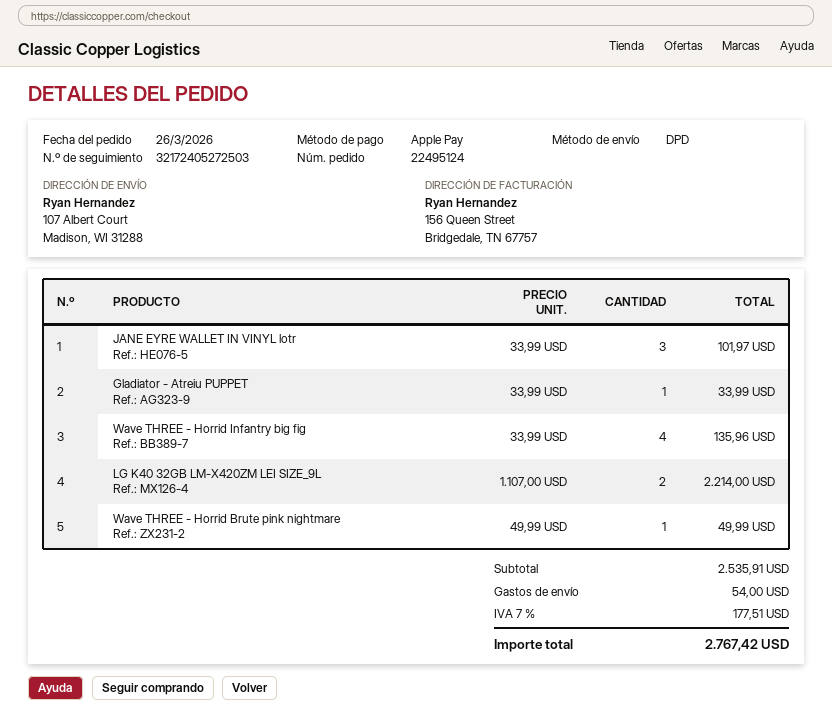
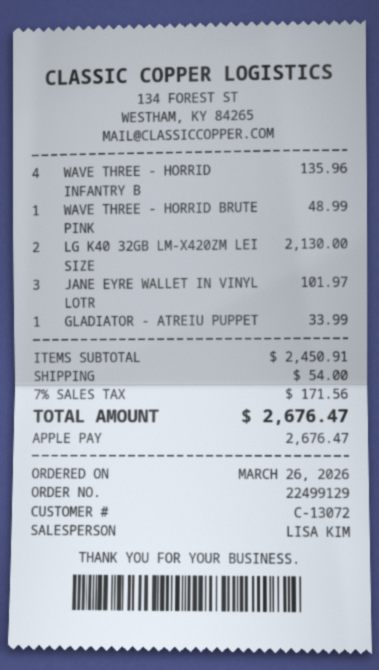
order number: 22495124 -> 22499129
LG K40 32GB LM-X420ZM LEI SIZE_9L: 2 for 2214.00 -> 2 for 2130.00
Wave THREE - Horrid Brute pink nightmare: 1 for 49.99 -> 1 for 48.99
subtotal: 2535.91 -> 2450.91
tax: 7% = 177.51 -> 7% = 171.56
total: 2767.42 -> 2676.47

